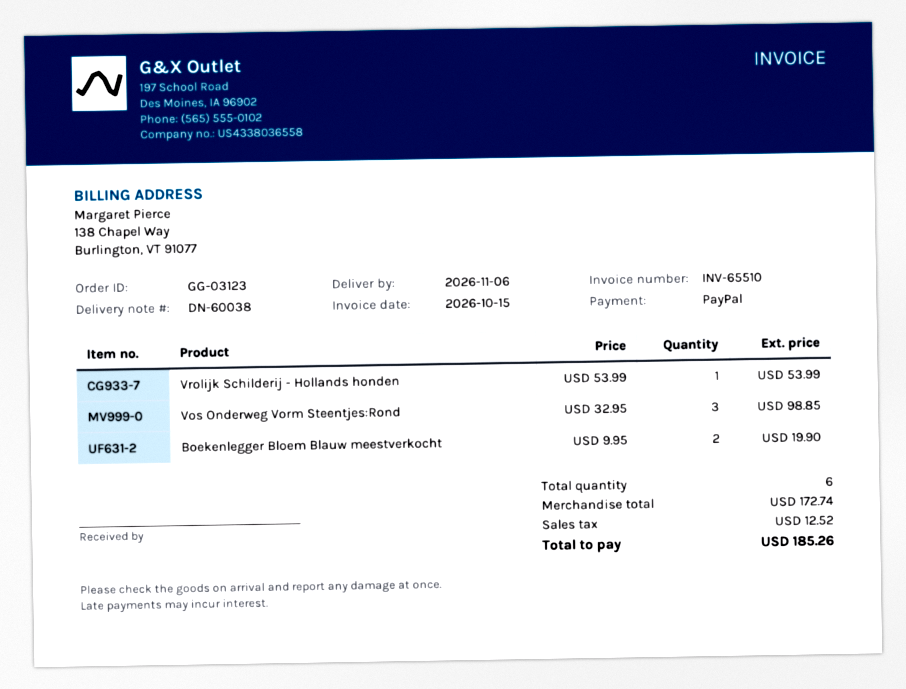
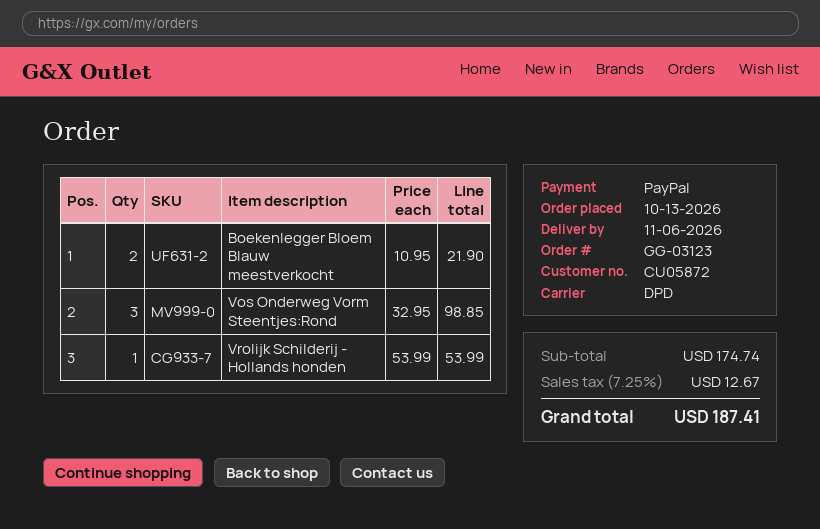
Boekenlegger Bloem Blauw meestverkocht: 2 x 9.95 = 19.90 -> 2 x 10.95 = 21.90
subtotal: 172.74 -> 174.74
tax: 12.52 -> 12.67
total: 185.26 -> 187.41

